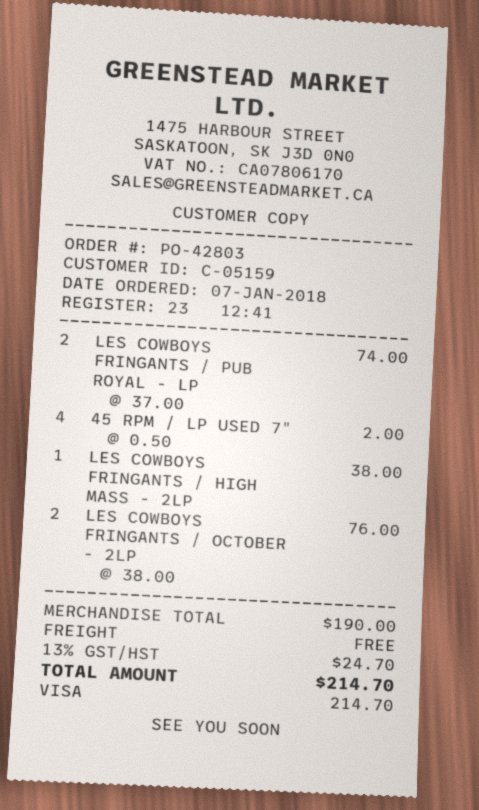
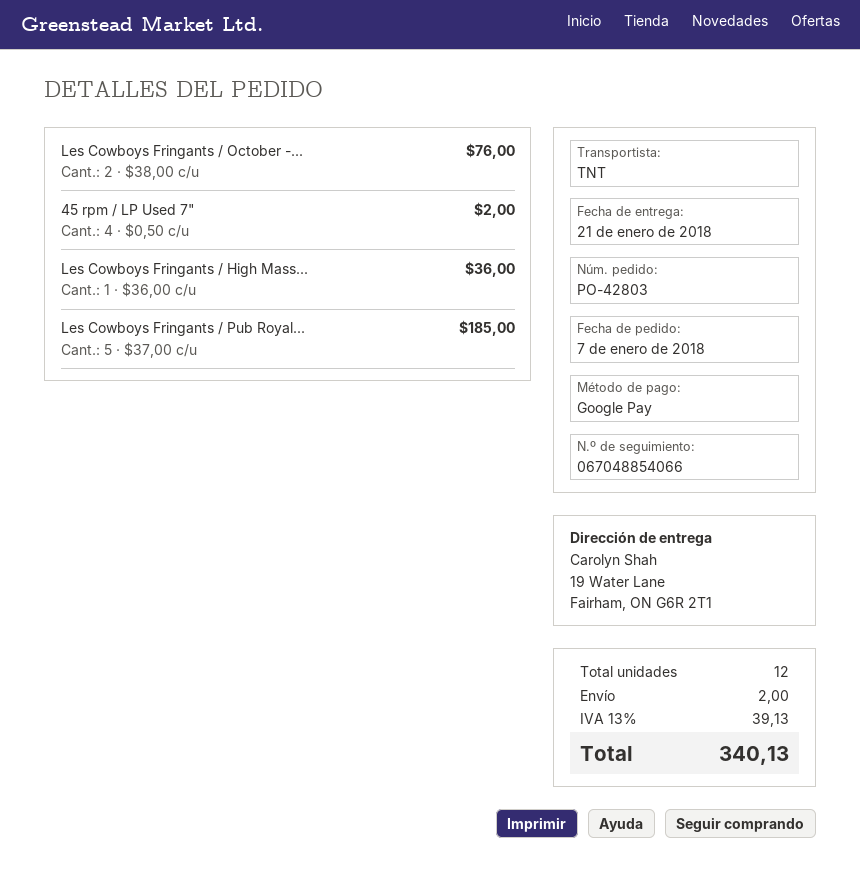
payment method: Visa -> Google Pay
LES COWBOYS FRINGANTS / PUB ROYAL - LP: 2 x 37.00 = 74.00 -> 5 x 37.00 = 185.00
LES COWBOYS FRINGANTS / HIGH MASS - 2LP: 1 x 38.00 = 38.00 -> 1 x 36.00 = 36.00
shipping: 0.00 -> 2.00
tax: 13% = 24.70 -> 13% = 39.13
total: 214.70 -> 340.13

